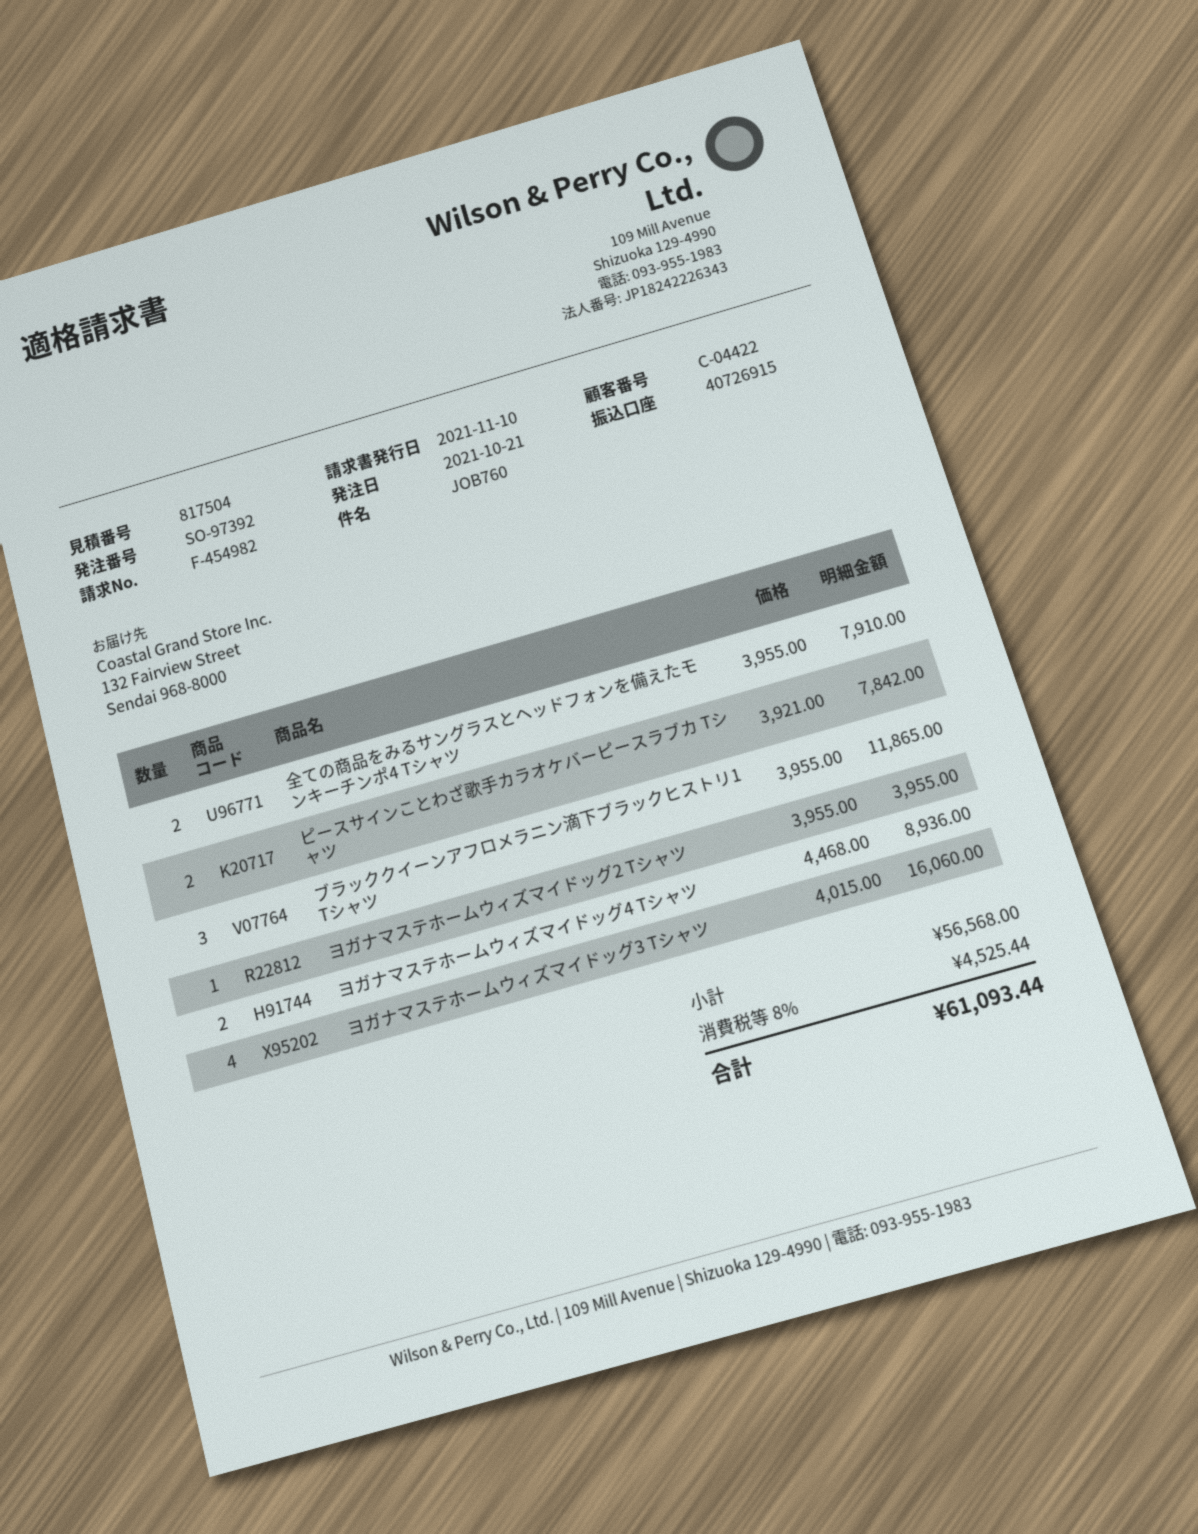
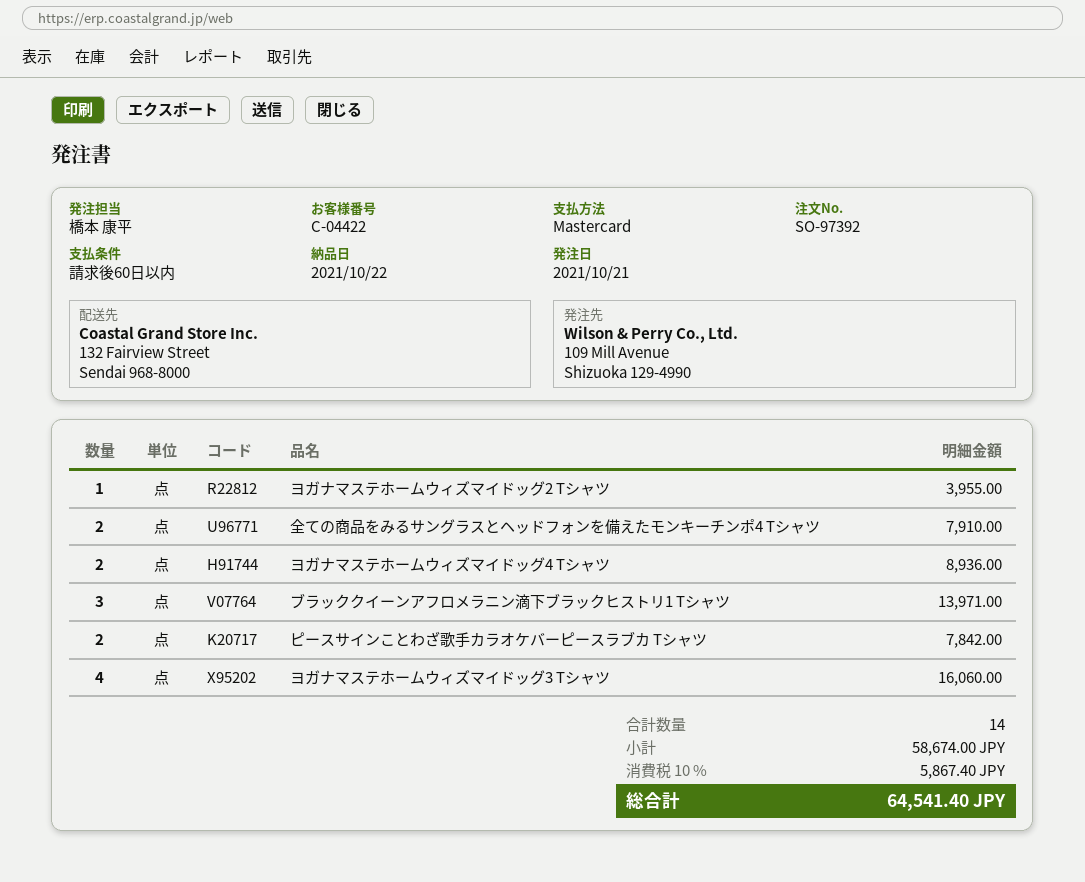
ブラッククイーンアフロメラニン滴下ブラックヒストリ1 Tシャツ: 3 for 11865.00 -> 3 for 13971.00
subtotal: 56568.00 -> 58674.00
tax: 8% = 4525.44 -> 10% = 5867.40
total: 61093.44 -> 64541.40

